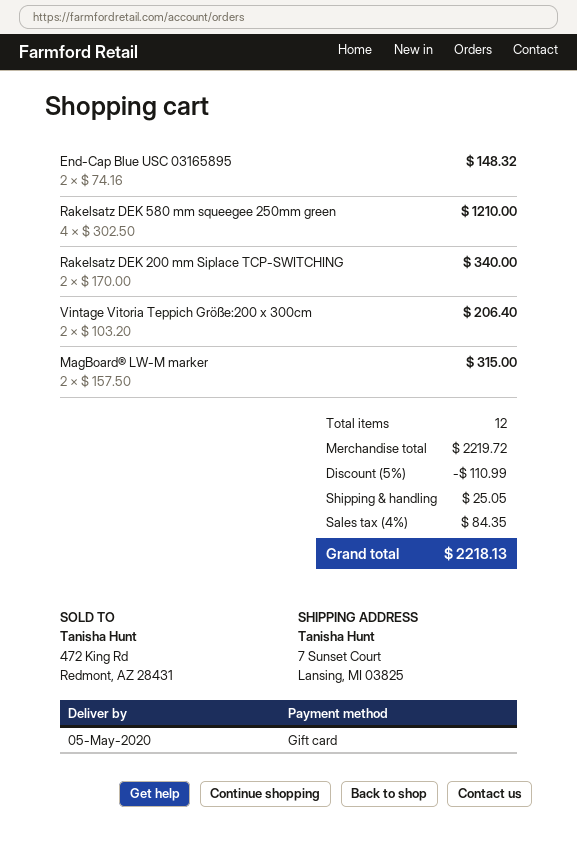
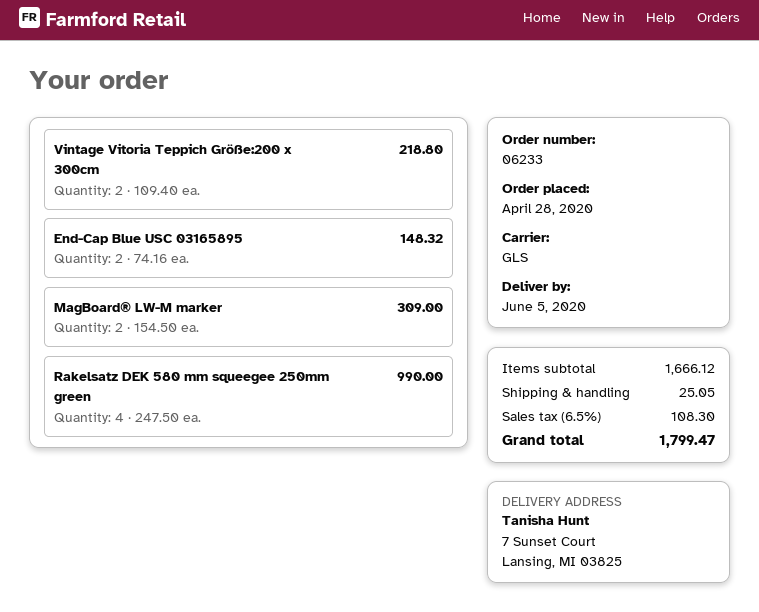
delivery date: 2020-05-05 -> 2020-06-05
Rakelsatz DEK 580 mm squeegee 250mm green: 4 x 302.50 = 1210.00 -> 4 x 247.50 = 990.00
Rakelsatz DEK 200 mm Siplace TCP-SWITCHING: 2 x 170.00 = 340.00 -> none
Vintage Vitoria Teppich Größe:200 x 300cm: 2 x 103.20 = 206.40 -> 2 x 109.40 = 218.80
MagBoard® LW-M marker: 2 x 157.50 = 315.00 -> 2 x 154.50 = 309.00
subtotal: 2219.72 -> 1666.12
discount: 5% = 110.99 -> none
tax: 4% = 84.35 -> 6.5% = 108.30
total: 2218.13 -> 1799.47

